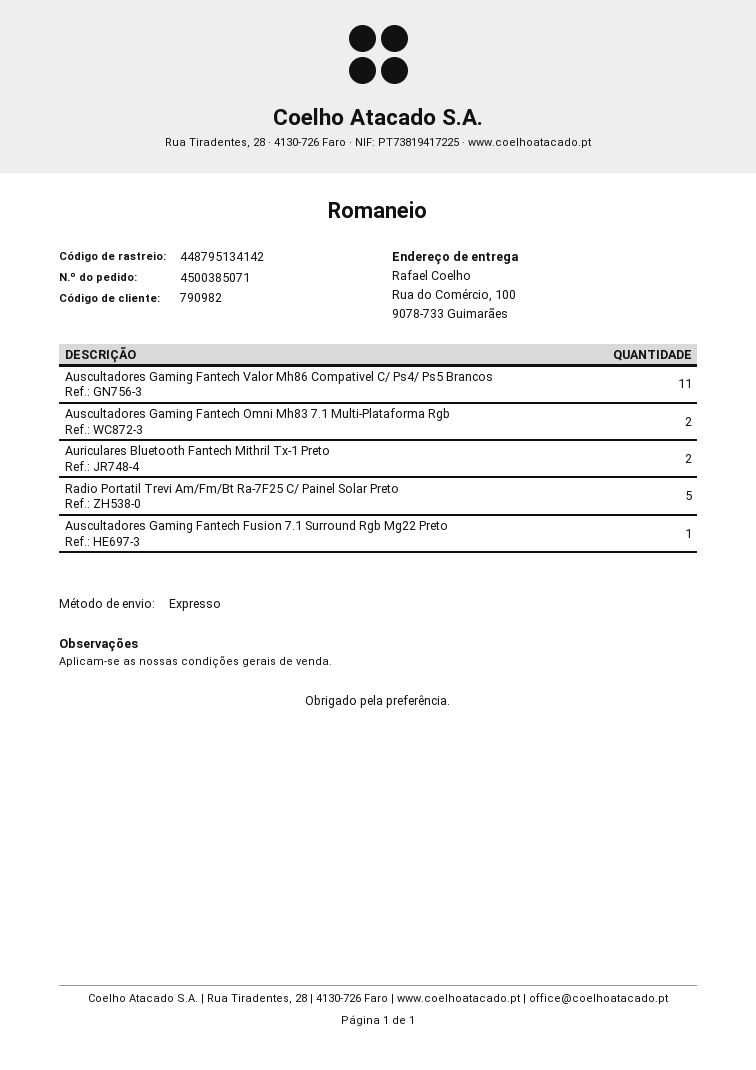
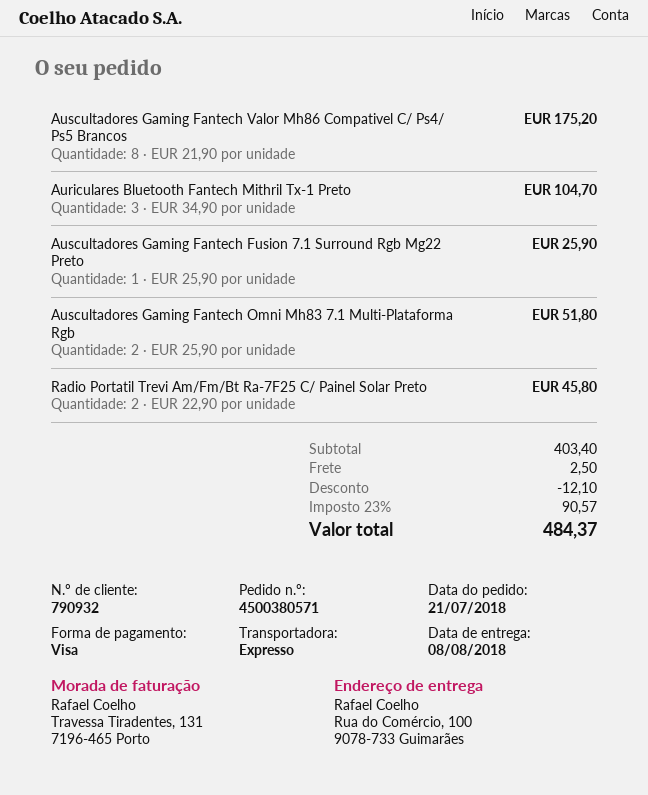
order number: 4500385071 -> 4500380571
customer number: 790982 -> 790932
Auscultadores Gaming Fantech Valor Mh86 Compativel C/ Ps4/ Ps5 Brancos: 11 -> 8
Auriculares Bluetooth Fantech Mithril Tx-1 Preto: 2 -> 3
Radio Portatil Trevi Am/Fm/Bt Ra-7F25 C/ Painel Solar Preto: 5 -> 2

